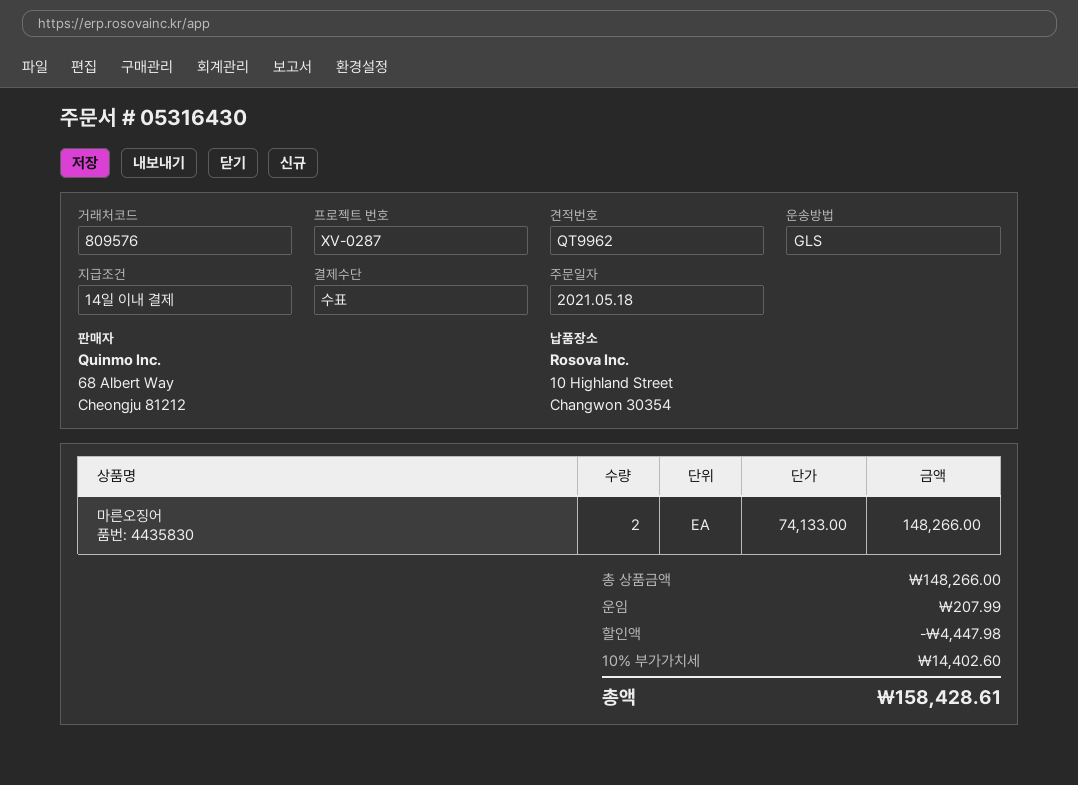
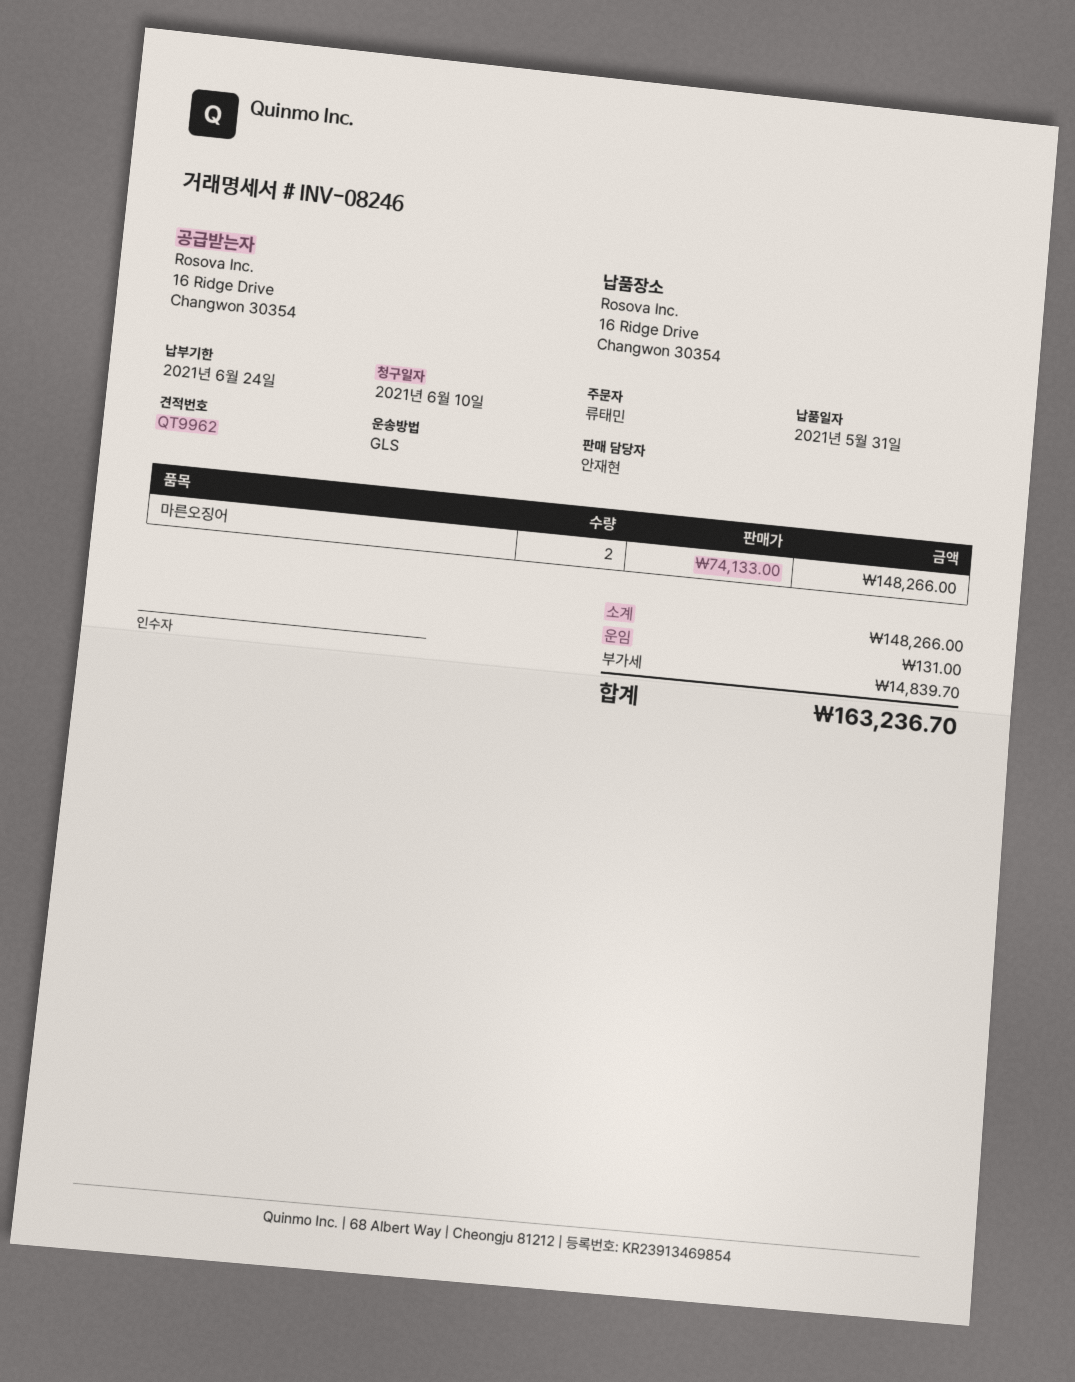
ship to: 10 Highland Street, Changwon 30354 -> 16 Ridge Drive, Changwon 30354
discount: 4447.98 -> none
shipping: 207.99 -> 131.00
tax: 14402.60 -> 14839.70
total: 158428.61 -> 163236.70

